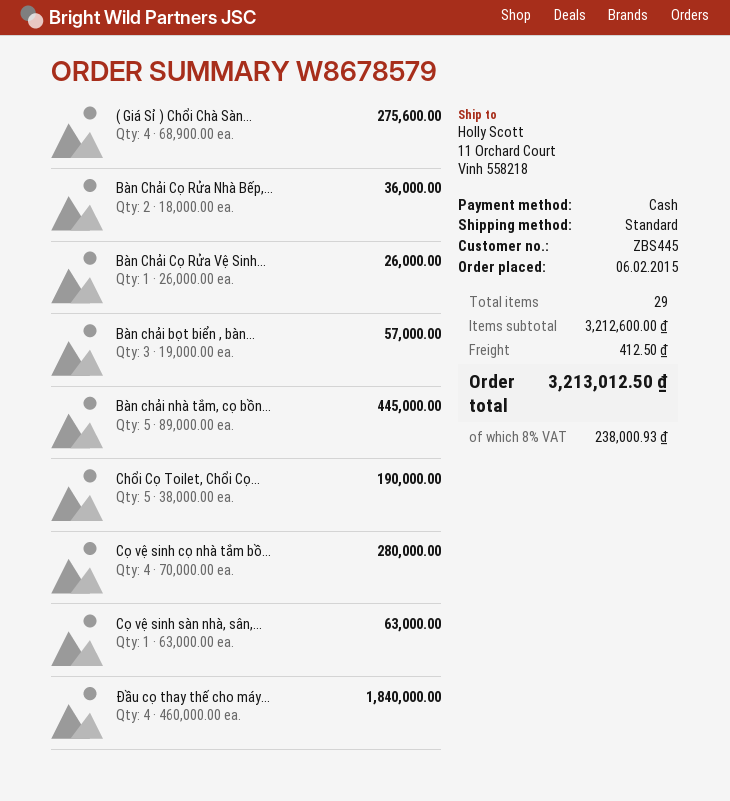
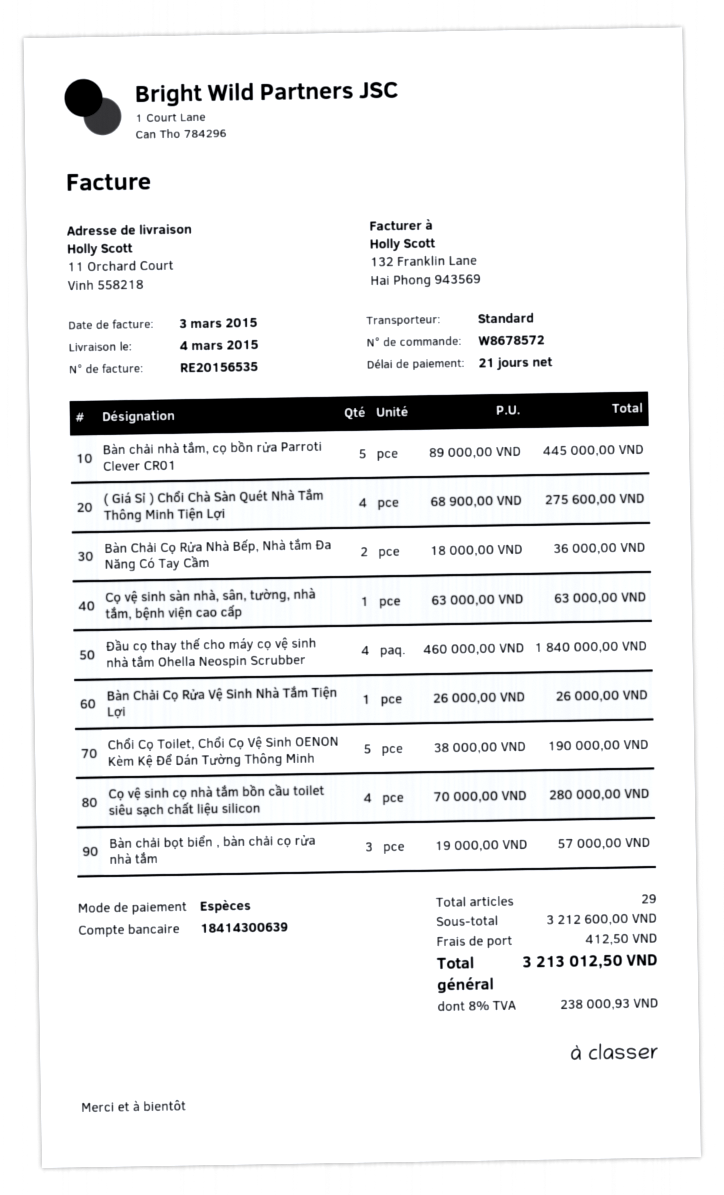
order number: W8678579 -> W8678572

